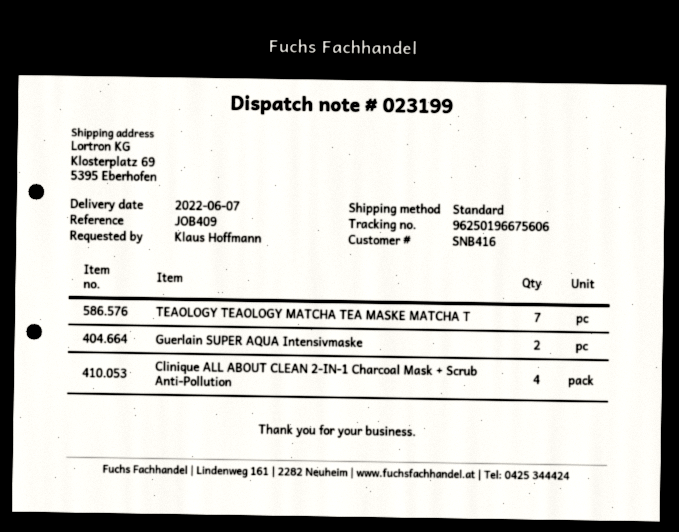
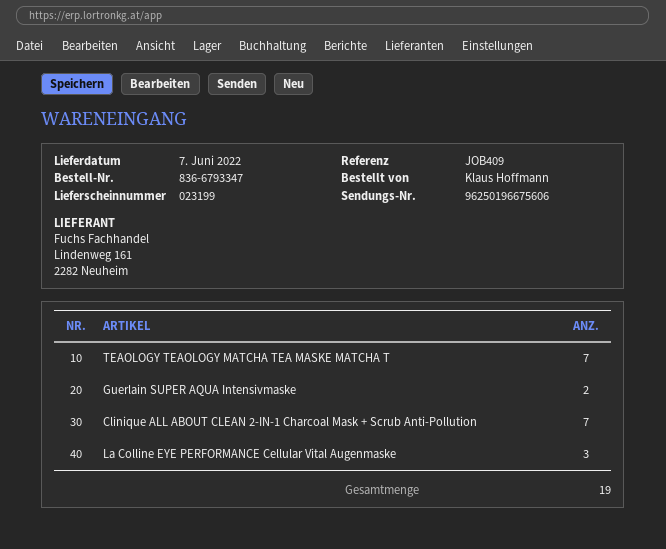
Clinique ALL ABOUT CLEAN 2-IN-1 Charcoal Mask + Scrub Anti-Pollution: 4 -> 7
La Colline EYE PERFORMANCE Cellular Vital Augenmaske: none -> 3

